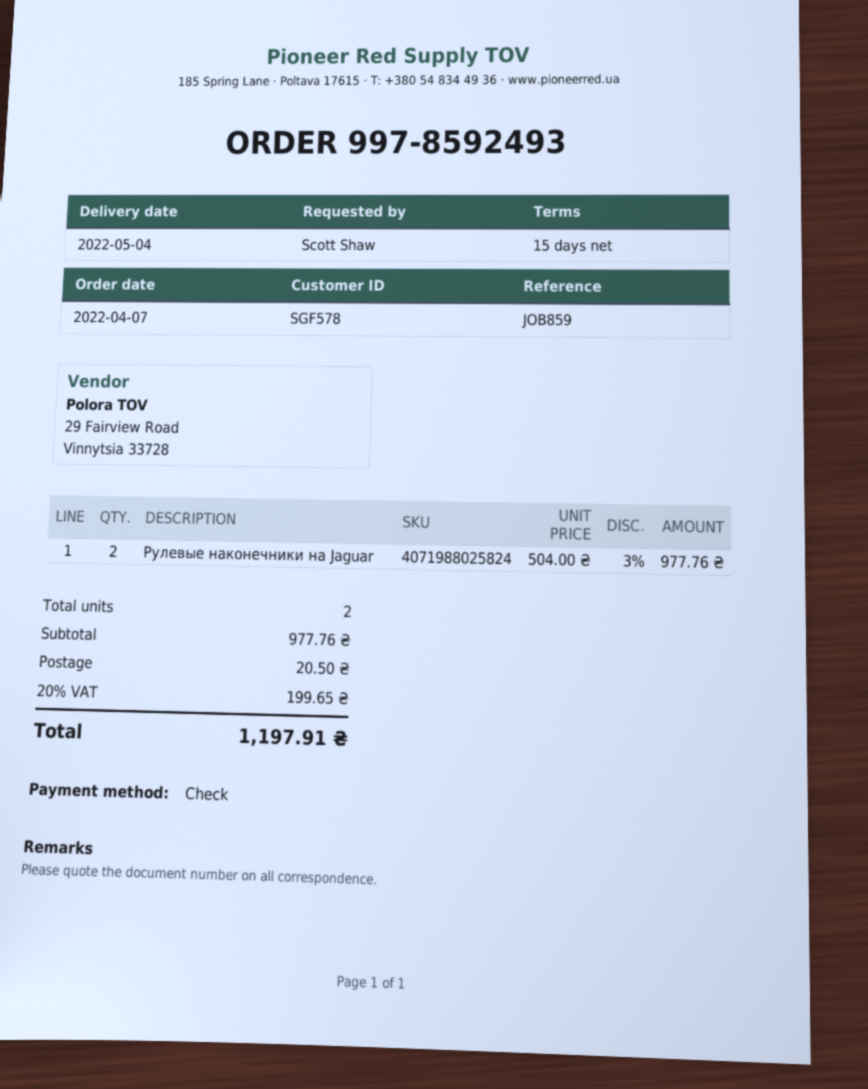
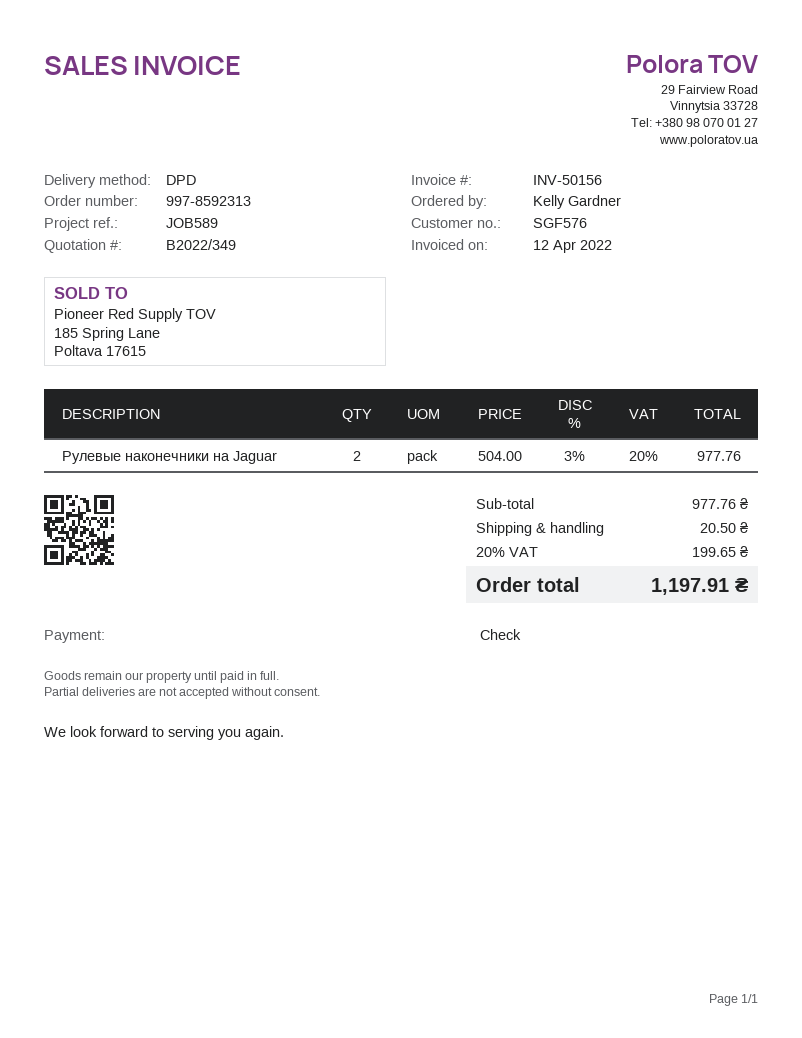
order number: 997-8592493 -> 997-8592313
customer number: SGF578 -> SGF576
reference: JOB859 -> JOB589
ordered by: Scott Shaw -> Kelly Gardner

